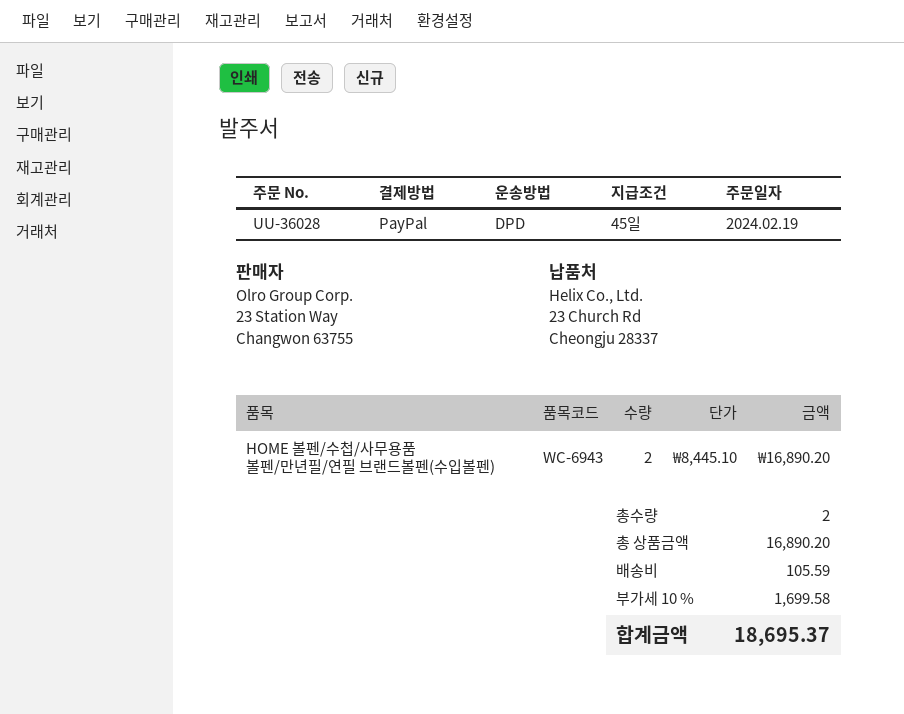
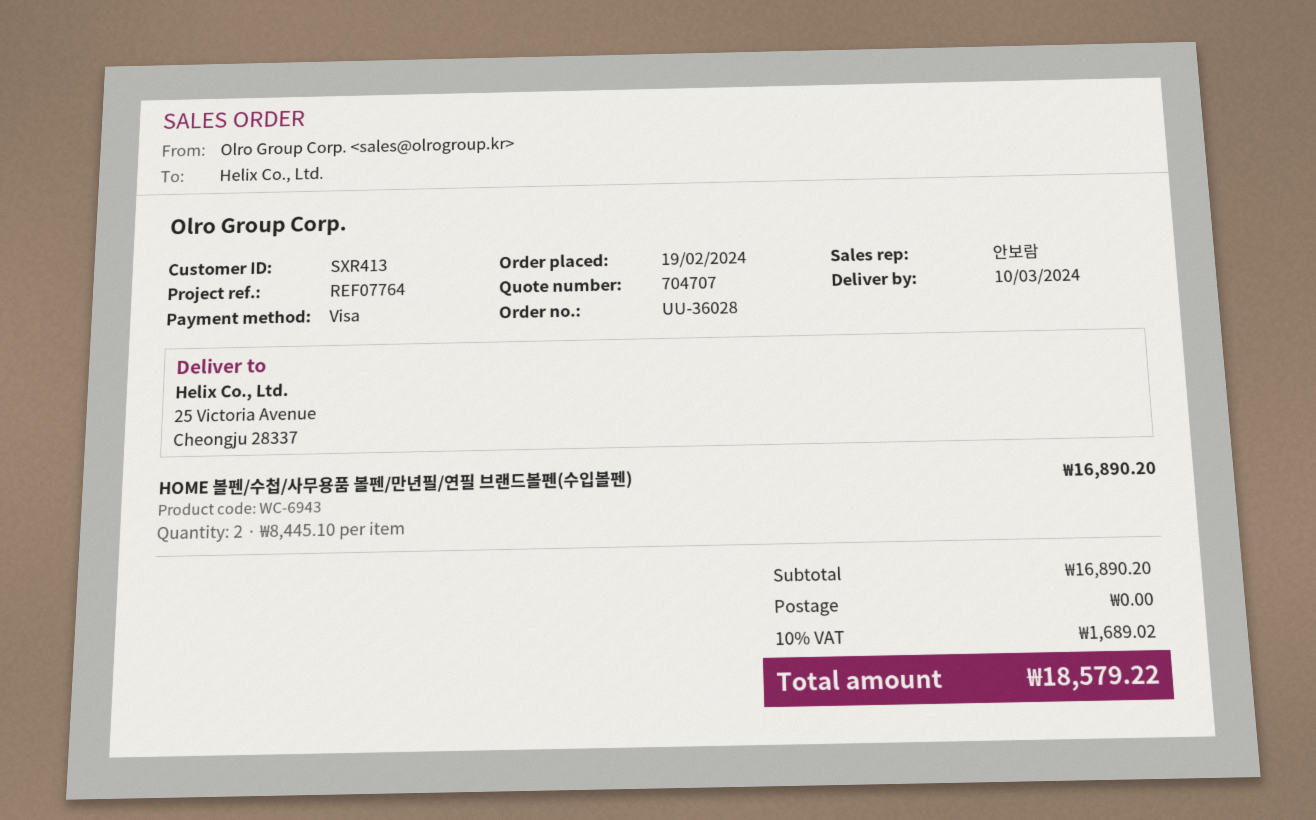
payment method: PayPal -> Visa
ship to: 23 Church Rd, Cheongju 28337 -> 25 Victoria Avenue, Cheongju 28337
shipping: 105.59 -> 0.00
tax: 10% = 1699.58 -> 10% = 1689.02
total: 18695.37 -> 18579.22

